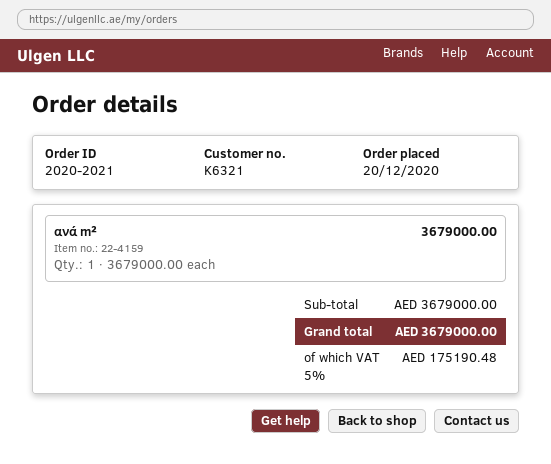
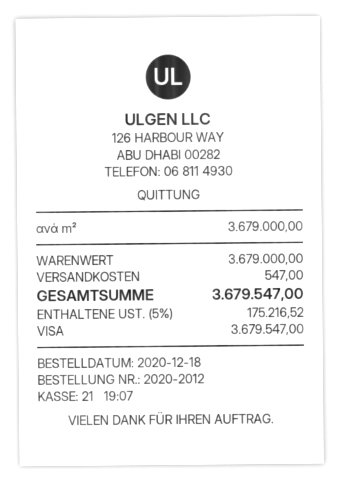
order number: 2020-2021 -> 2020-2012
order date: 2020-12-20 -> 2020-12-18
shipping: none -> 547.00
tax: 5% = 175190.48 -> 5% = 175216.52
total: 3679000.00 -> 3679547.00

